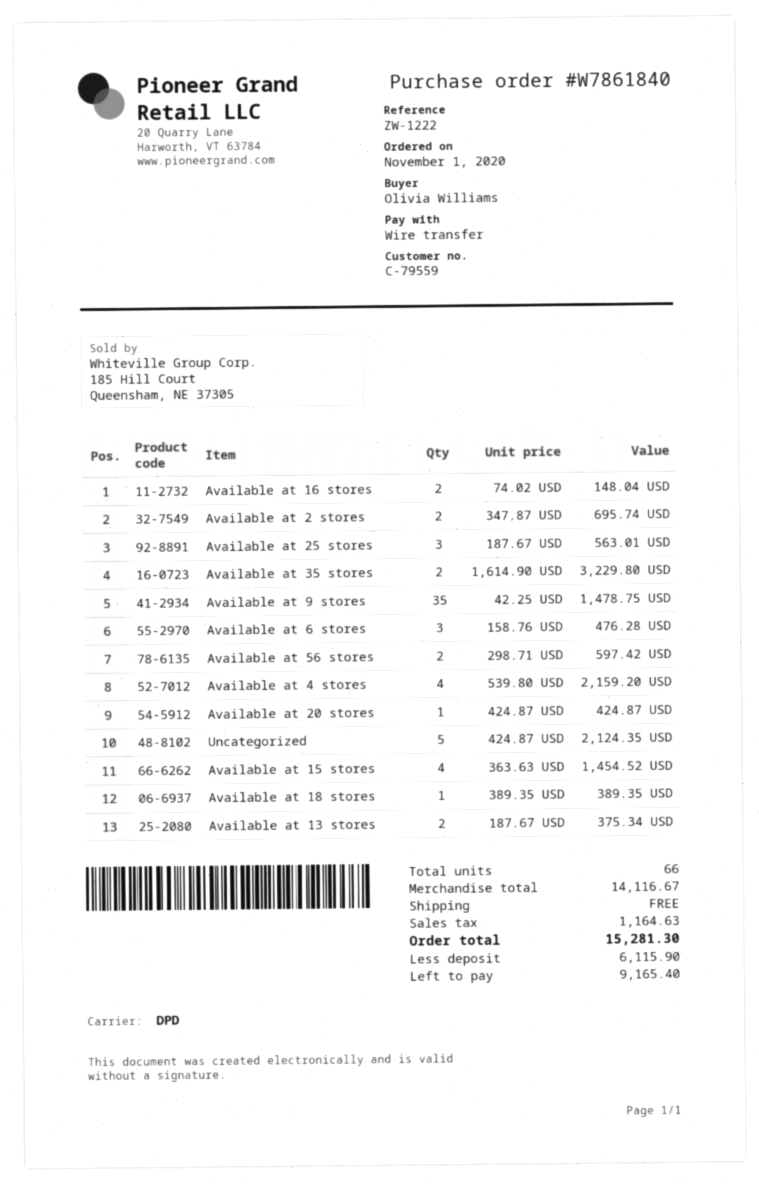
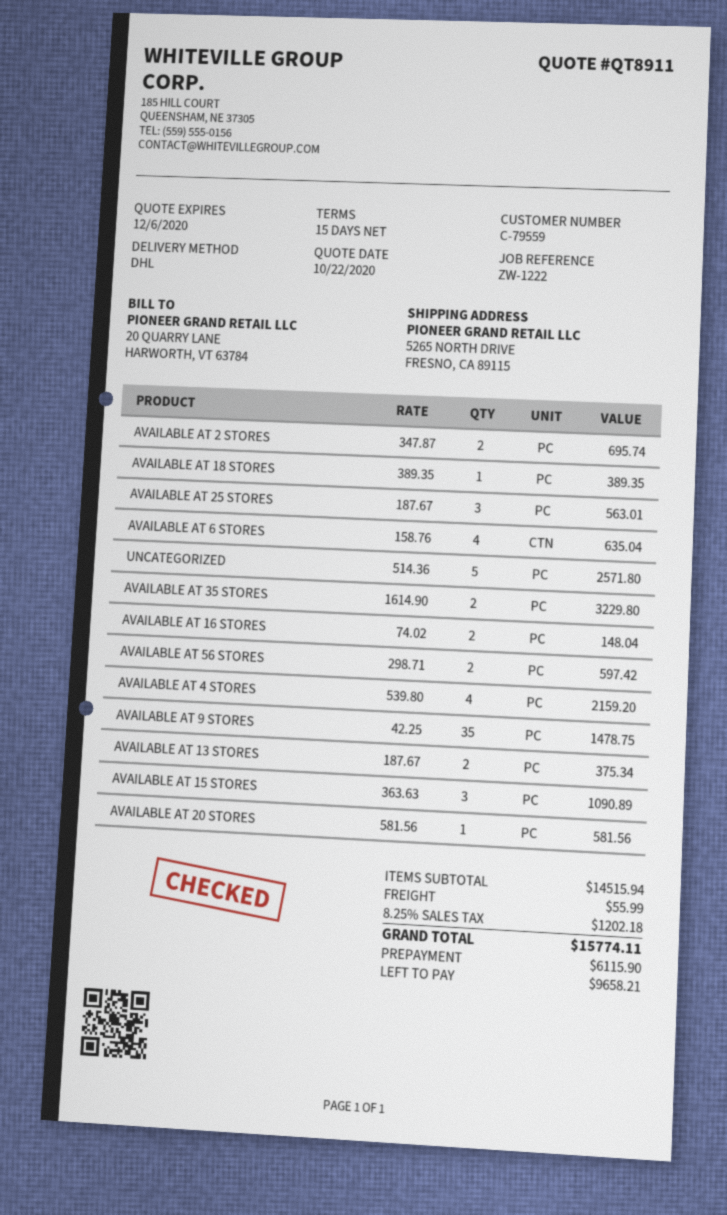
shipping method: DPD -> DHL
Available at 6 stores: 3 x 158.76 = 476.28 -> 4 x 158.76 = 635.04
Available at 20 stores: 1 x 424.87 = 424.87 -> 1 x 581.56 = 581.56
Uncategorized: 5 x 424.87 = 2124.35 -> 5 x 514.36 = 2571.80
Available at 15 stores: 4 x 363.63 = 1454.52 -> 3 x 363.63 = 1090.89
subtotal: 14116.67 -> 14515.94
shipping: 0.00 -> 55.99
tax: 1164.63 -> 1202.18
total: 15281.30 -> 15774.11
balance: 9165.40 -> 9658.21

